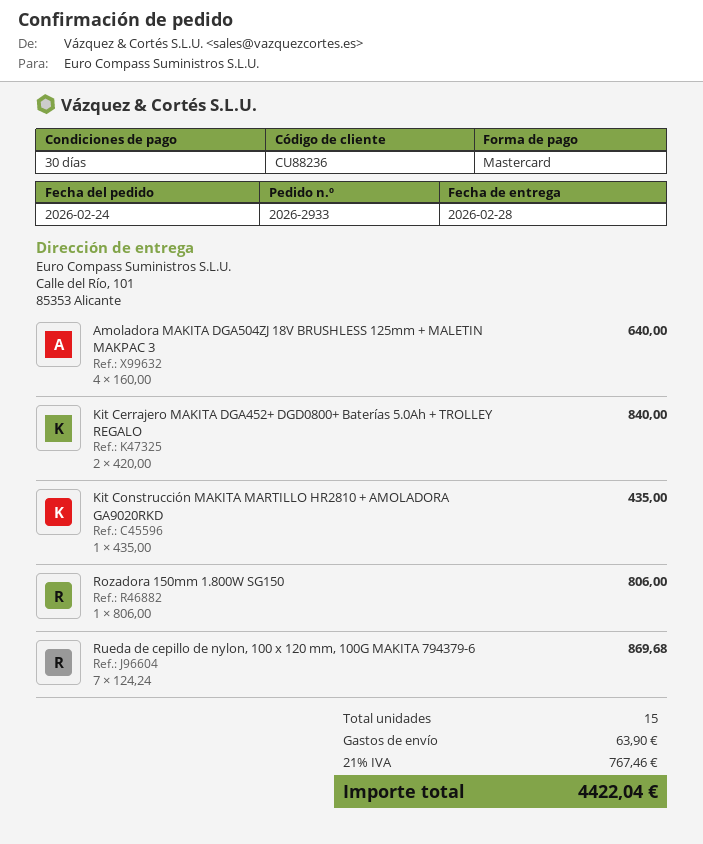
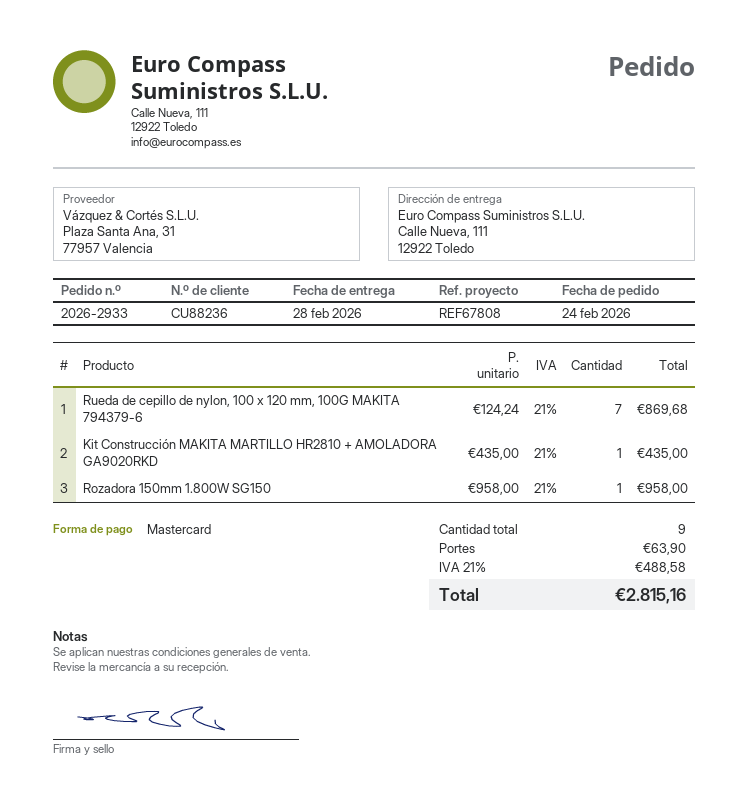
ship to: Calle del Río, 101, 85353 Alicante -> Calle Nueva, 111, 12922 Toledo
Amoladora MAKITA DGA504ZJ 18V BRUSHLESS 125mm + MALETIN MAKPAC 3: 4 x 160.00 = 640.00 -> none
Kit Cerrajero MAKITA DGA452+ DGD0800+ Baterías 5.0Ah + TROLLEY REGALO: 2 x 420.00 = 840.00 -> none
Rozadora 150mm 1.800W SG150: 1 x 806.00 = 806.00 -> 1 x 958.00 = 958.00
total quantity: 15 -> 9
tax: 21% = 767.46 -> 21% = 488.58
total: 4422.04 -> 2815.16

